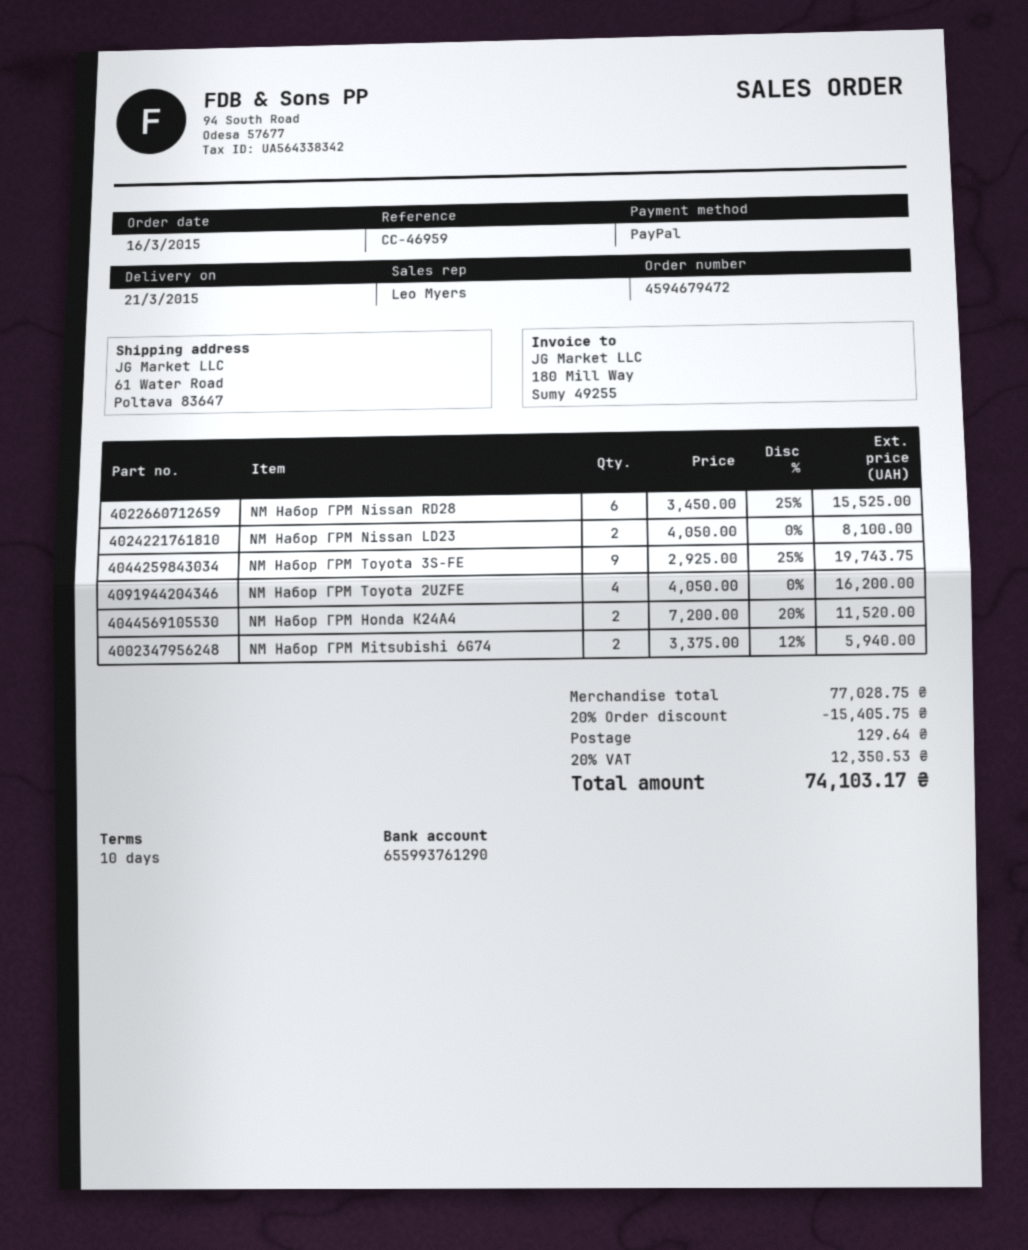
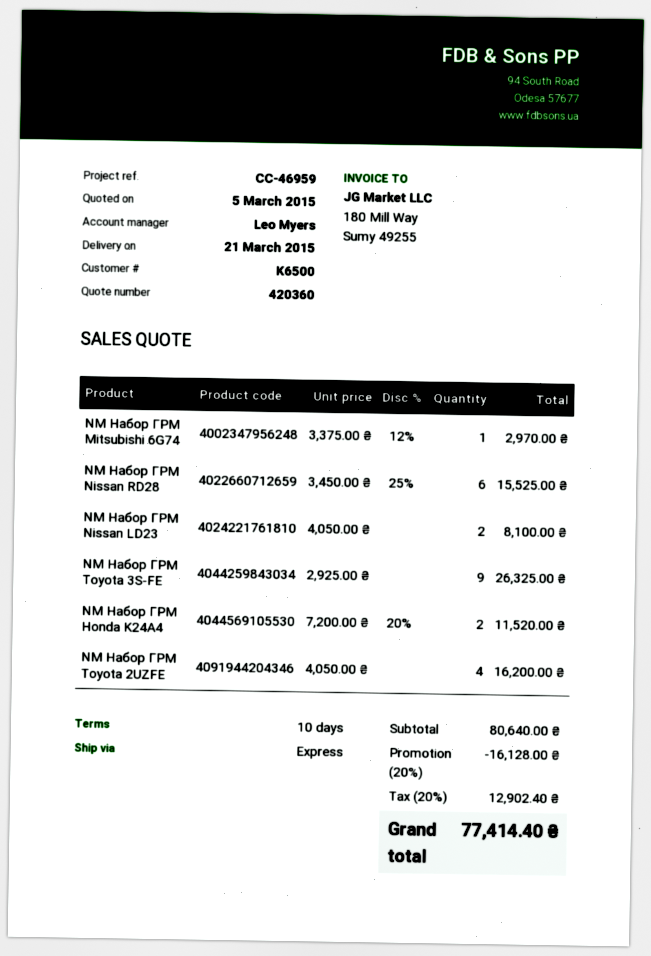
NM Набор ГРМ Toyota 3S-FE: 9 x 2925.00 - 25% = 19743.75 -> 9 x 2925.00 = 26325.00
NM Набор ГРМ Mitsubishi 6G74: 2 x 3375.00 - 12% = 5940.00 -> 1 x 3375.00 - 12% = 2970.00
subtotal: 77028.75 -> 80640.00
discount: 20% = 15405.75 -> 20% = 16128.00
shipping: 129.64 -> none
tax: 20% = 12350.53 -> 20% = 12902.40
total: 74103.17 -> 77414.40

